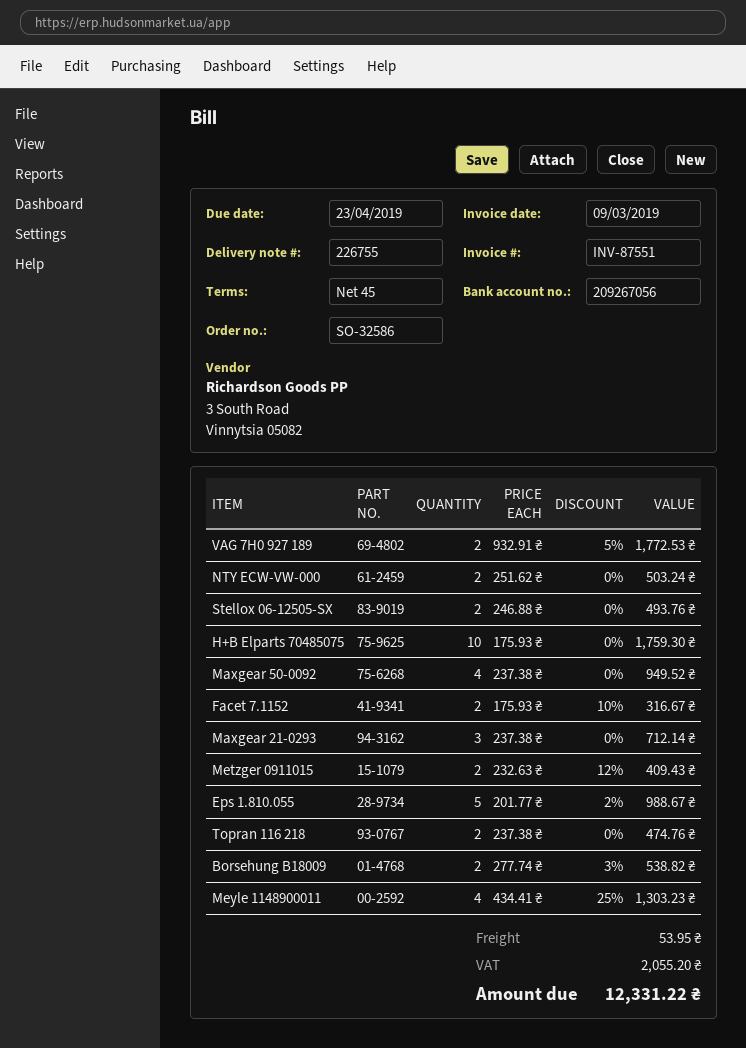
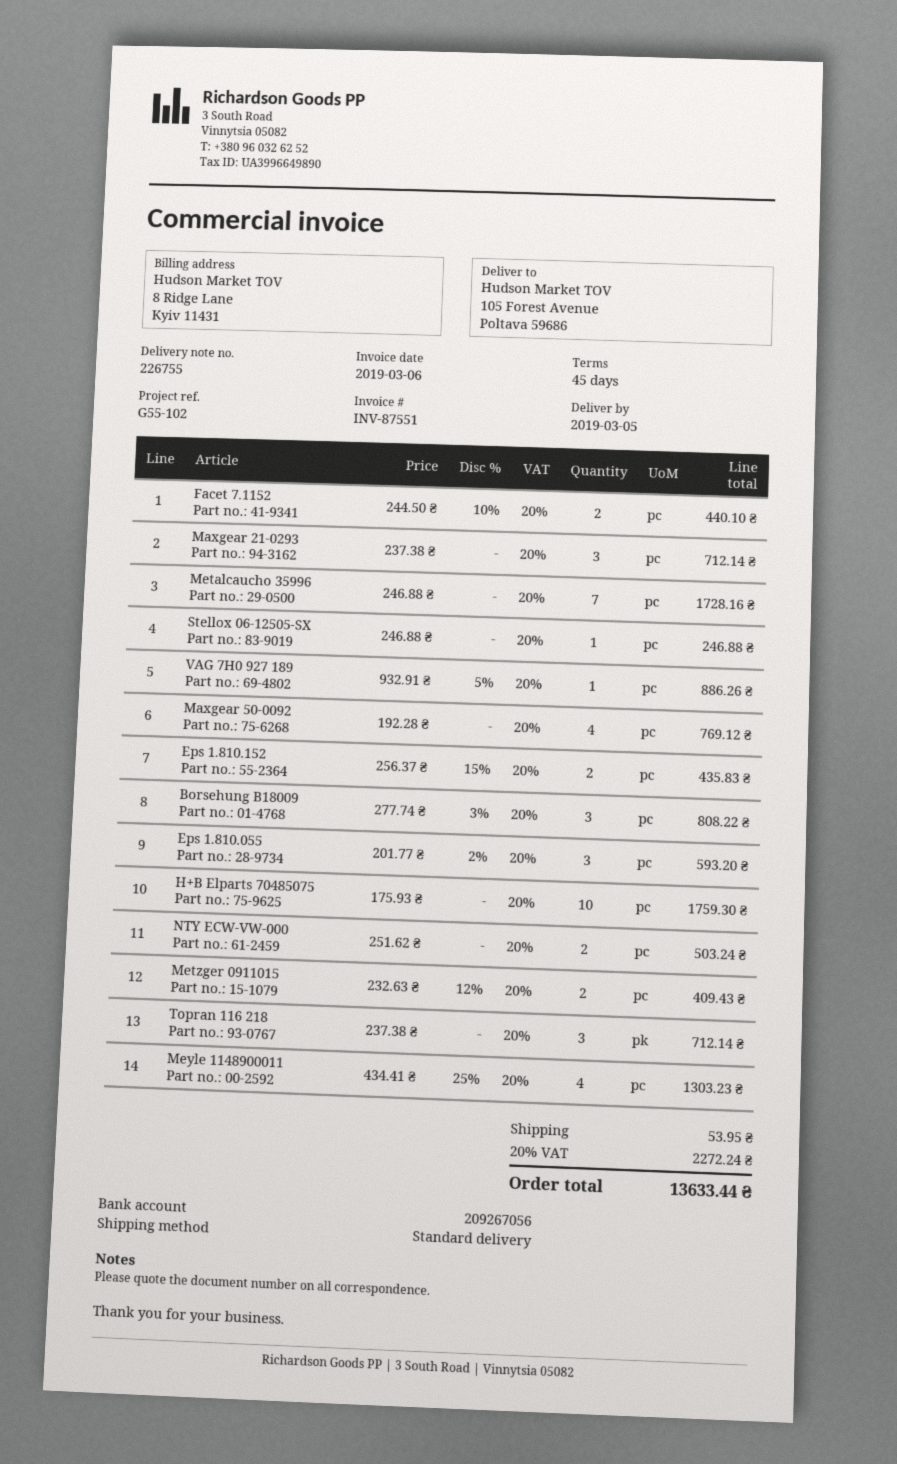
invoice date: 2019-03-09 -> 2019-03-06
VAG 7H0 927 189: 2 x 932.91 - 5% = 1772.53 -> 1 x 932.91 - 5% = 886.26
Stellox 06-12505-SX: 2 x 246.88 = 493.76 -> 1 x 246.88 = 246.88
Maxgear 50-0092: 4 x 237.38 = 949.52 -> 4 x 192.28 = 769.12
Facet 7.1152: 2 x 175.93 - 10% = 316.67 -> 2 x 244.50 - 10% = 440.10
Eps 1.810.055: 5 x 201.77 - 2% = 988.67 -> 3 x 201.77 - 2% = 593.20
Topran 116 218: 2 x 237.38 = 474.76 -> 3 x 237.38 = 712.14
Borsehung B18009: 2 x 277.74 - 3% = 538.82 -> 3 x 277.74 - 3% = 808.22
Metalcaucho 35996: none -> 7 x 246.88 = 1728.16
Eps 1.810.152: none -> 2 x 256.37 - 15% = 435.83
tax: 2055.20 -> 2272.24
total: 12331.22 -> 13633.44

